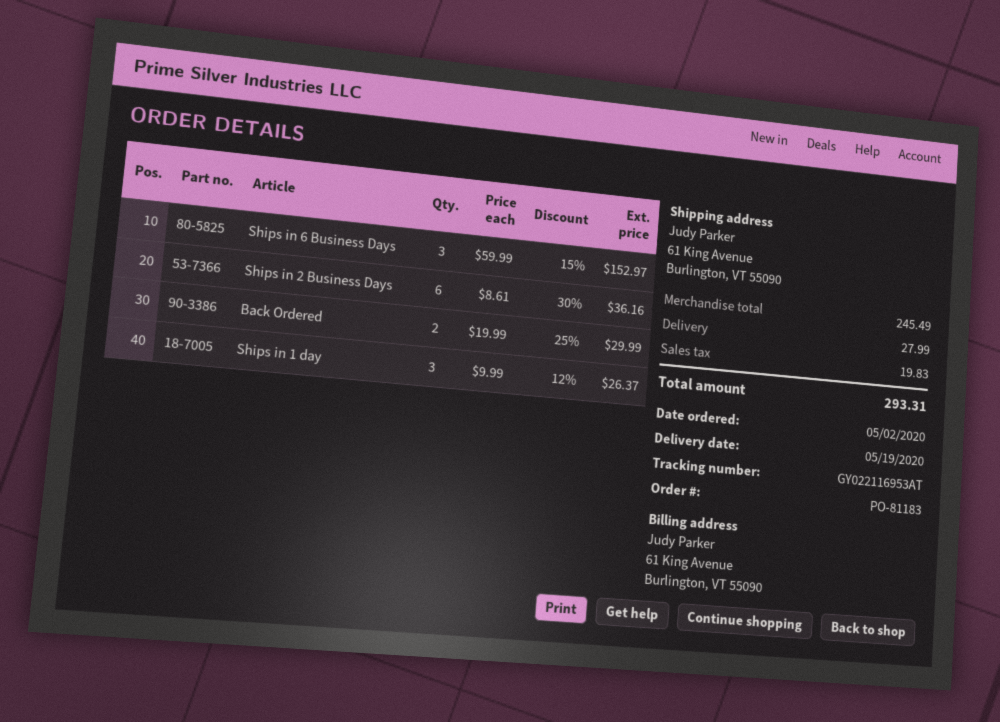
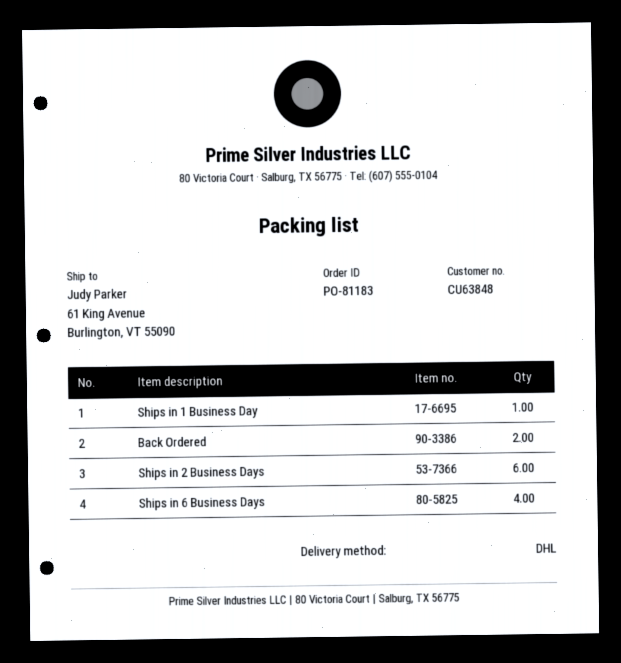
Ships in 6 Business Days: 3 -> 4
Ships in 1 day: 3 -> none
Ships in 1 Business Day: none -> 1

